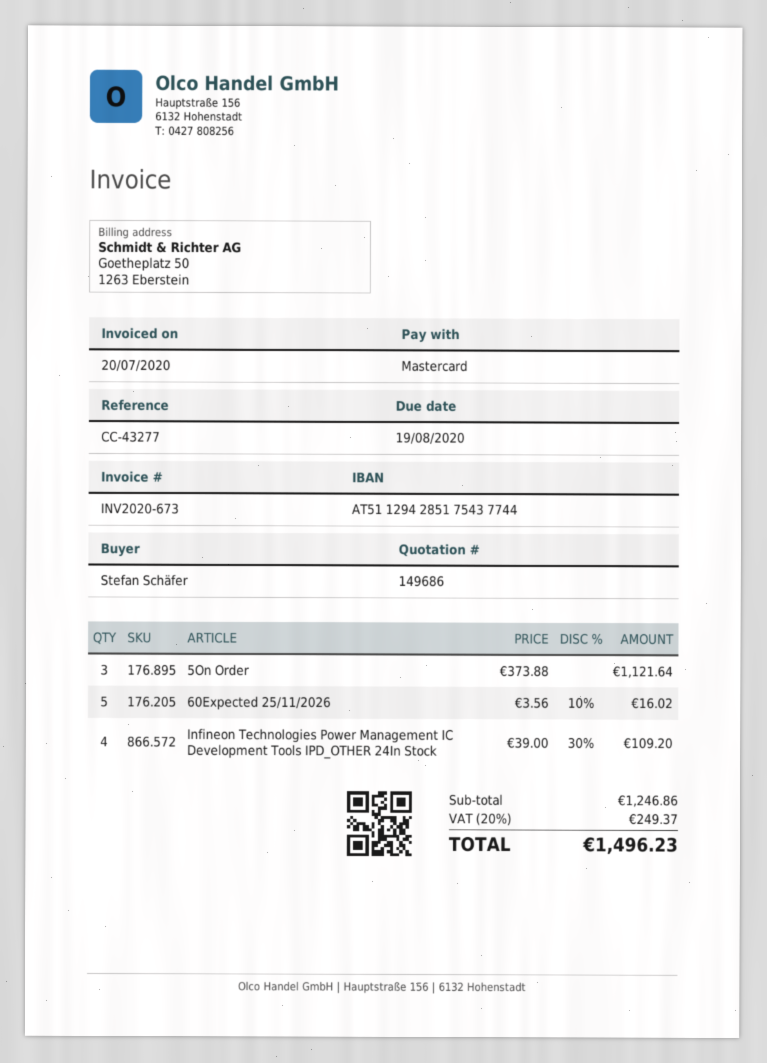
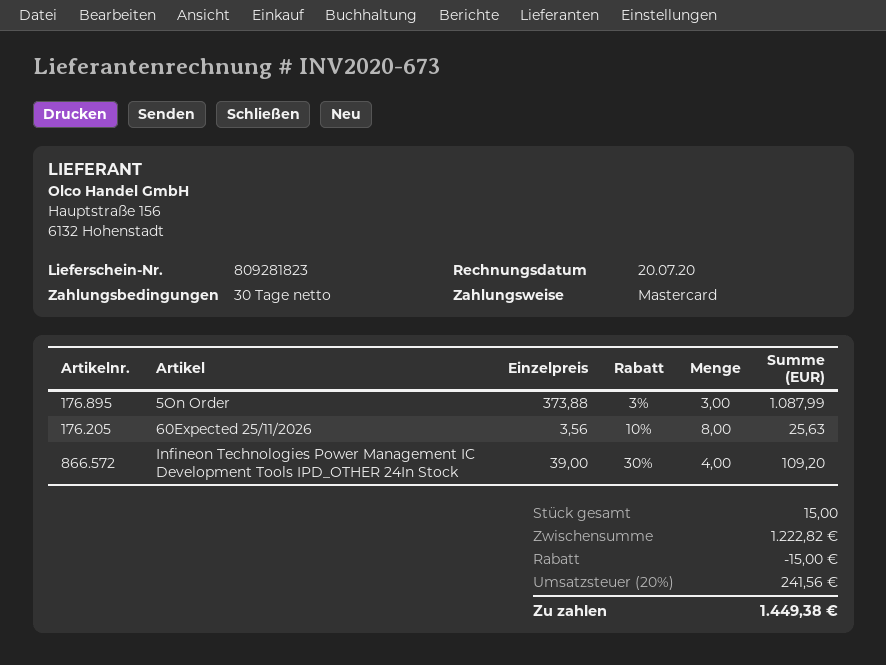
5On Order: 3 x 373.88 = 1121.64 -> 3 x 373.88 - 3% = 1087.99
60Expected 25/11/2026: 5 x 3.56 - 10% = 16.02 -> 8 x 3.56 - 10% = 25.63
subtotal: 1246.86 -> 1222.82
discount: none -> 15.00
tax: 20% = 249.37 -> 20% = 241.56
total: 1496.23 -> 1449.38

